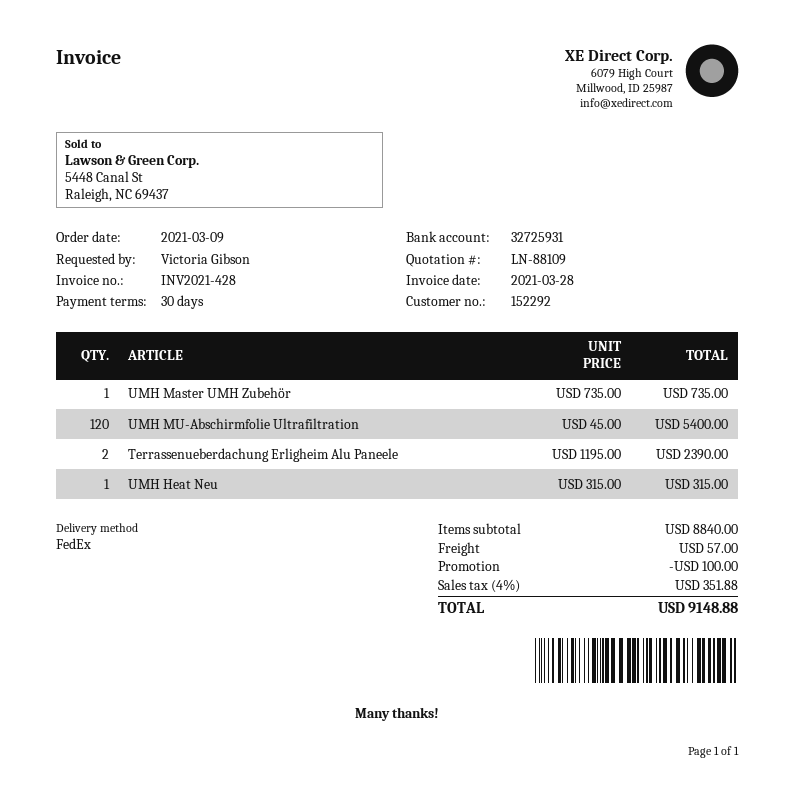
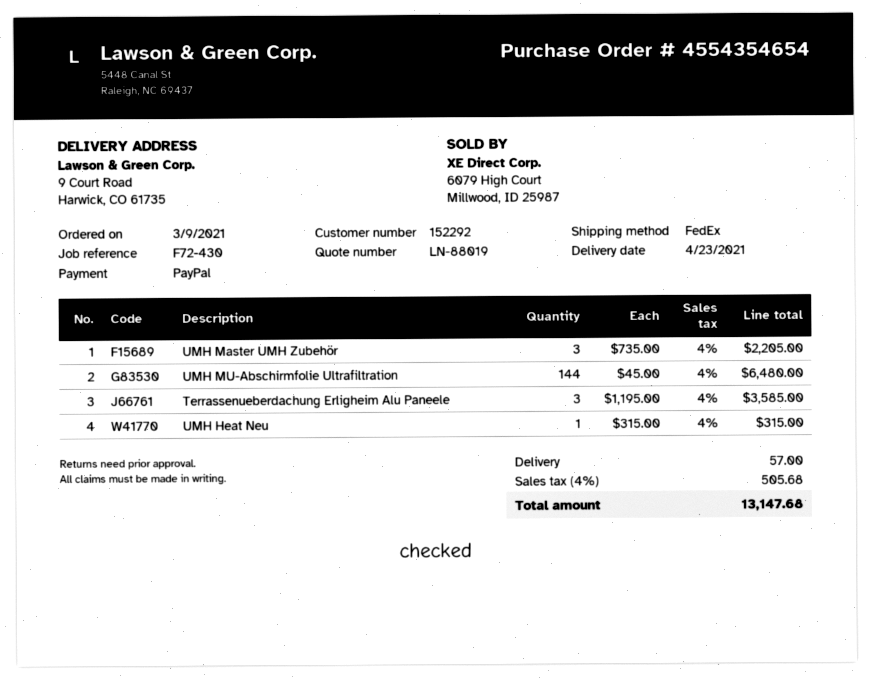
quote number: LN-88109 -> LN-88019
UMH Master UMH Zubehör: 1 x 735.00 = 735.00 -> 3 x 735.00 = 2205.00
UMH MU-Abschirmfolie Ultrafiltration: 120 x 45.00 = 5400.00 -> 144 x 45.00 = 6480.00
Terrassenueberdachung Erligheim Alu Paneele: 2 x 1195.00 = 2390.00 -> 3 x 1195.00 = 3585.00
discount: 100.00 -> none
tax: 4% = 351.88 -> 4% = 505.68
total: 9148.88 -> 13147.68

